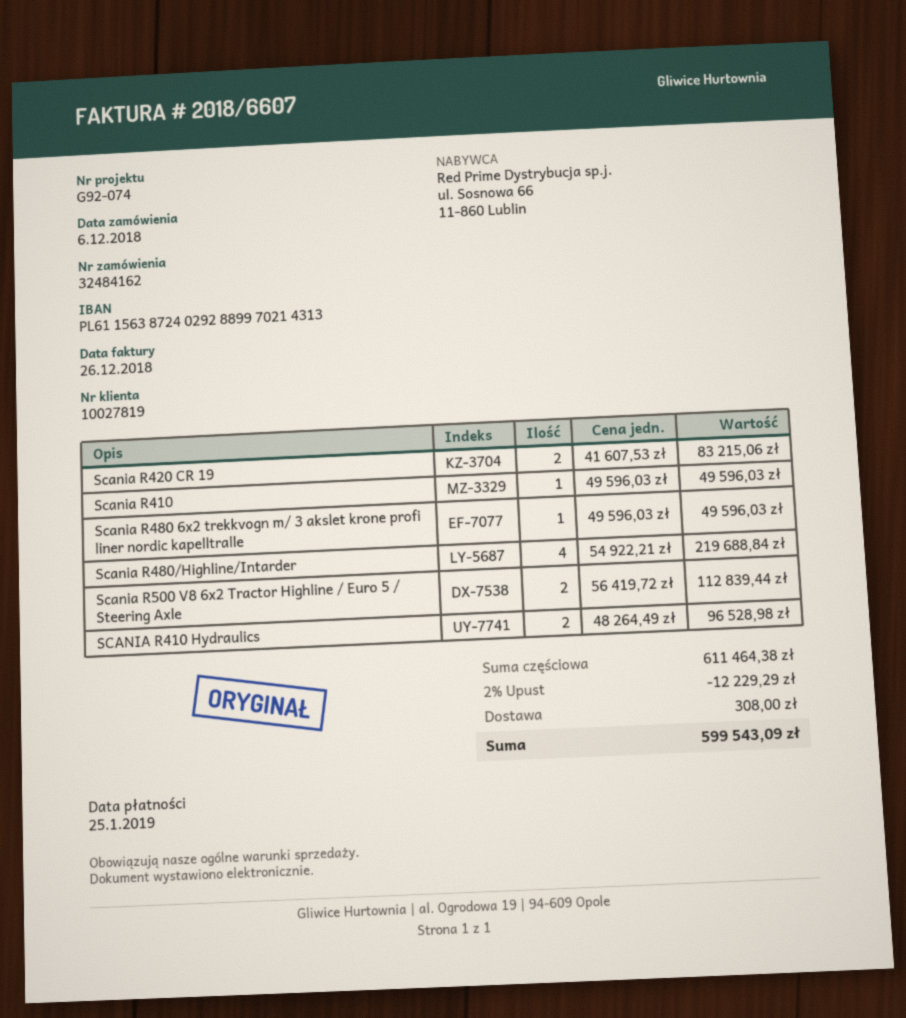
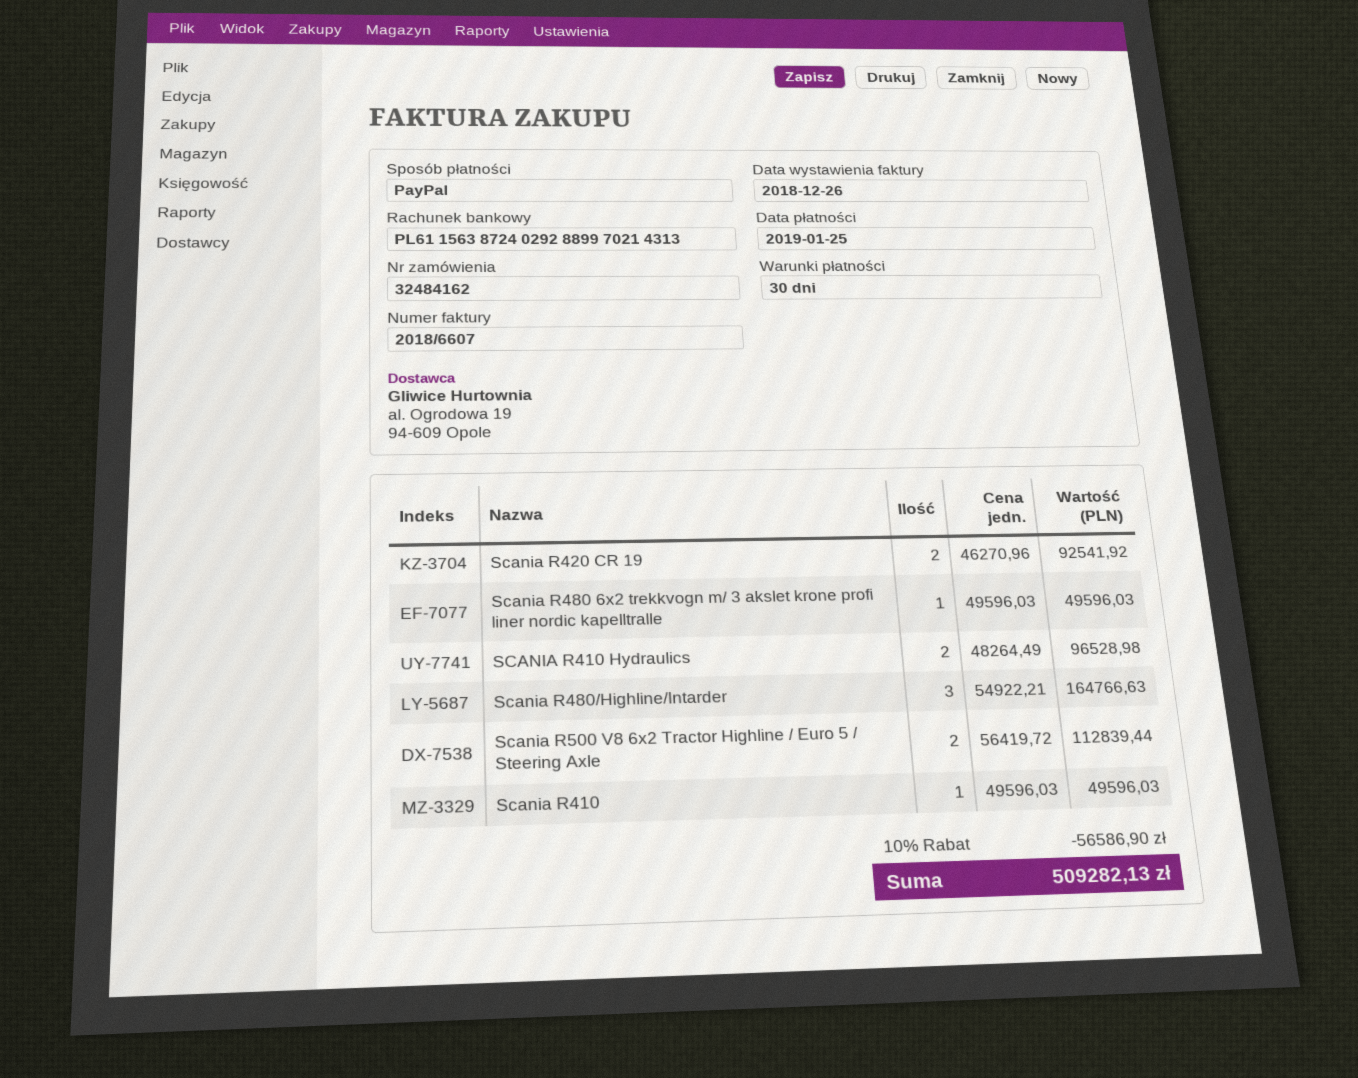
Scania R420 CR 19: 2 x 41607.53 = 83215.06 -> 2 x 46270.96 = 92541.92
Scania R480/Highline/Intarder: 4 x 54922.21 = 219688.84 -> 3 x 54922.21 = 164766.63
discount: 2% = 12229.29 -> 10% = 56586.90
shipping: 308.00 -> none
total: 599543.09 -> 509282.13

